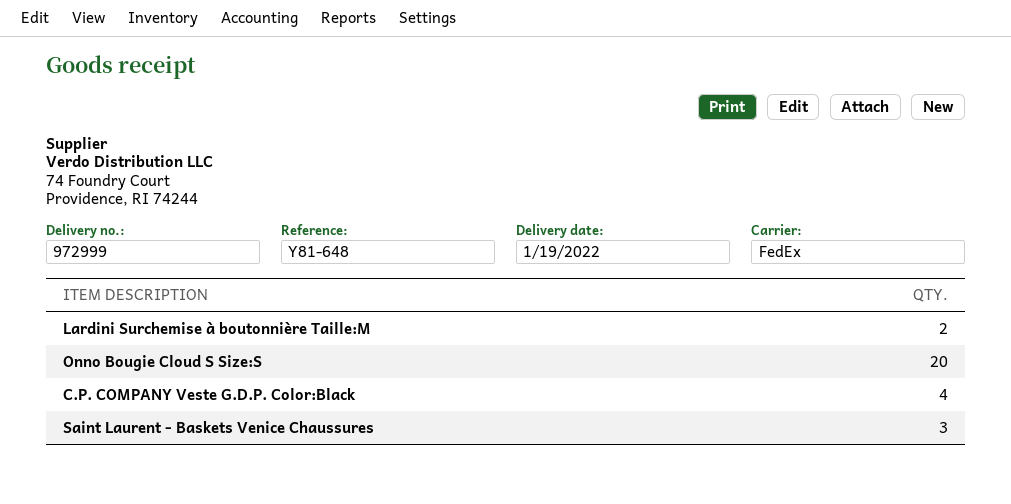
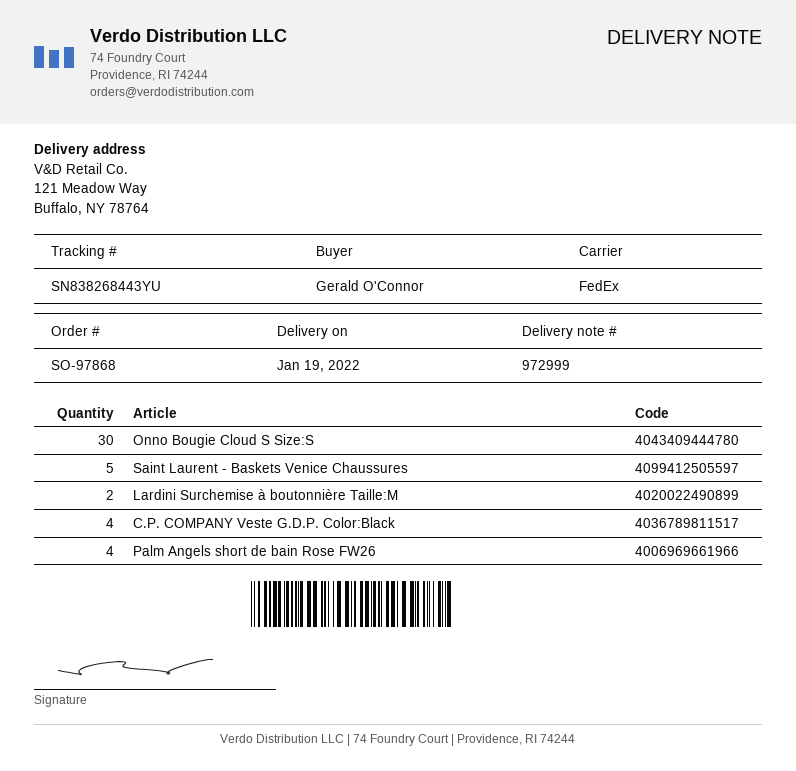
Onno Bougie Cloud S Size:S: 20 -> 30
Saint Laurent - Baskets Venice Chaussures: 3 -> 5
Palm Angels short de bain Rose FW26: none -> 4

